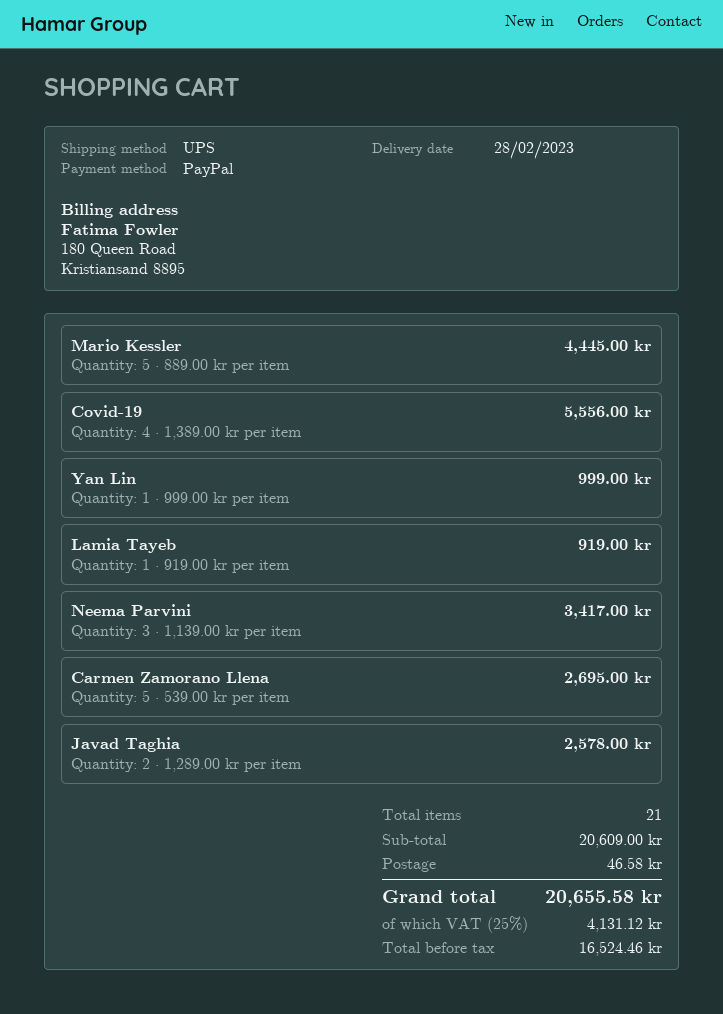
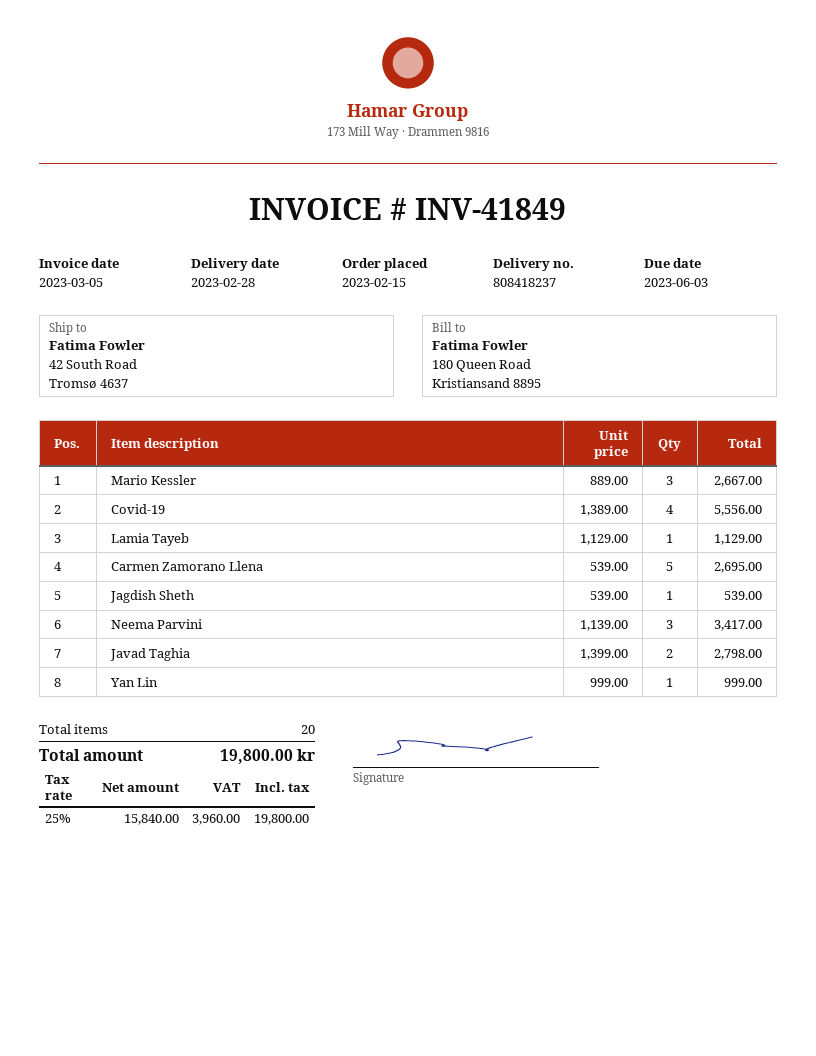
Mario Kessler: 5 x 889.00 = 4445.00 -> 3 x 889.00 = 2667.00
Lamia Tayeb: 1 x 919.00 = 919.00 -> 1 x 1129.00 = 1129.00
Javad Taghia: 2 x 1289.00 = 2578.00 -> 2 x 1399.00 = 2798.00
Jagdish Sheth: none -> 1 x 539.00 = 539.00
total quantity: 21 -> 20
shipping: 46.58 -> none
net: 16524.46 -> 15840.00
tax: 25% = 4131.12 -> 25% = 3960.00
total: 20655.58 -> 19800.00

